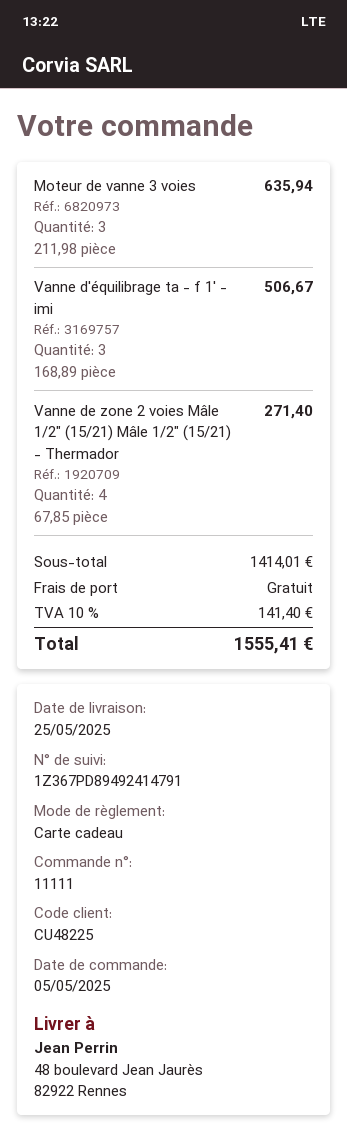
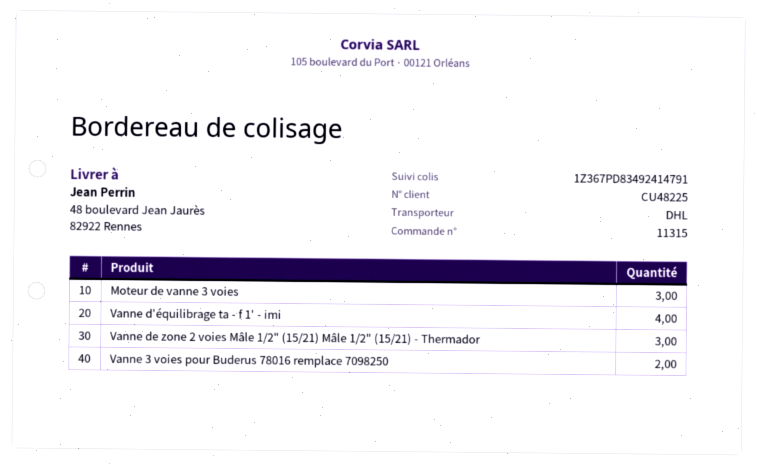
order number: 11111 -> 11315
tracking number: 1Z367PD89492414791 -> 1Z367PD83492414791
Vanne d'équilibrage ta - f 1' - imi: 3 -> 4
Vanne de zone 2 voies Mâle 1/2" (15/21) Mâle 1/2" (15/21) - Thermador: 4 -> 3
Vanne 3 voies pour Buderus 78016 remplace 7098250: none -> 2

